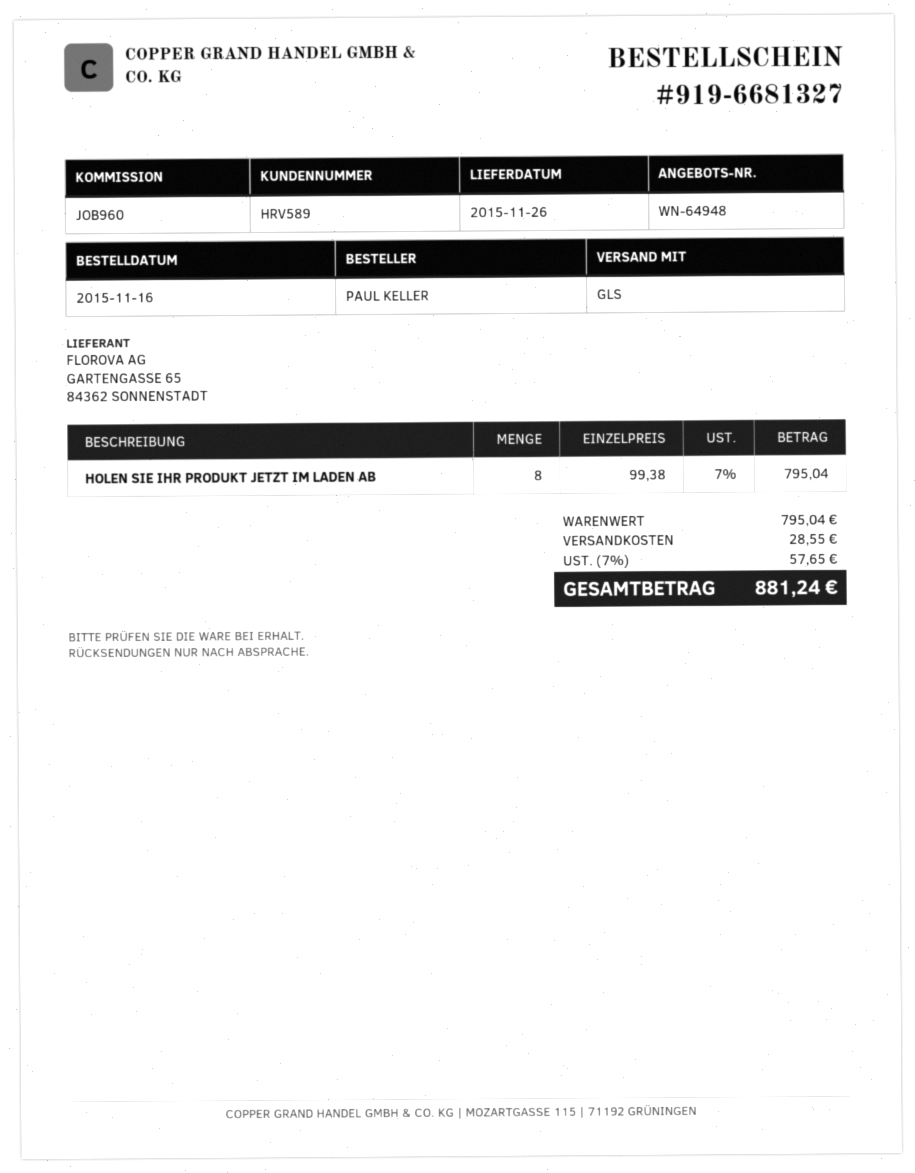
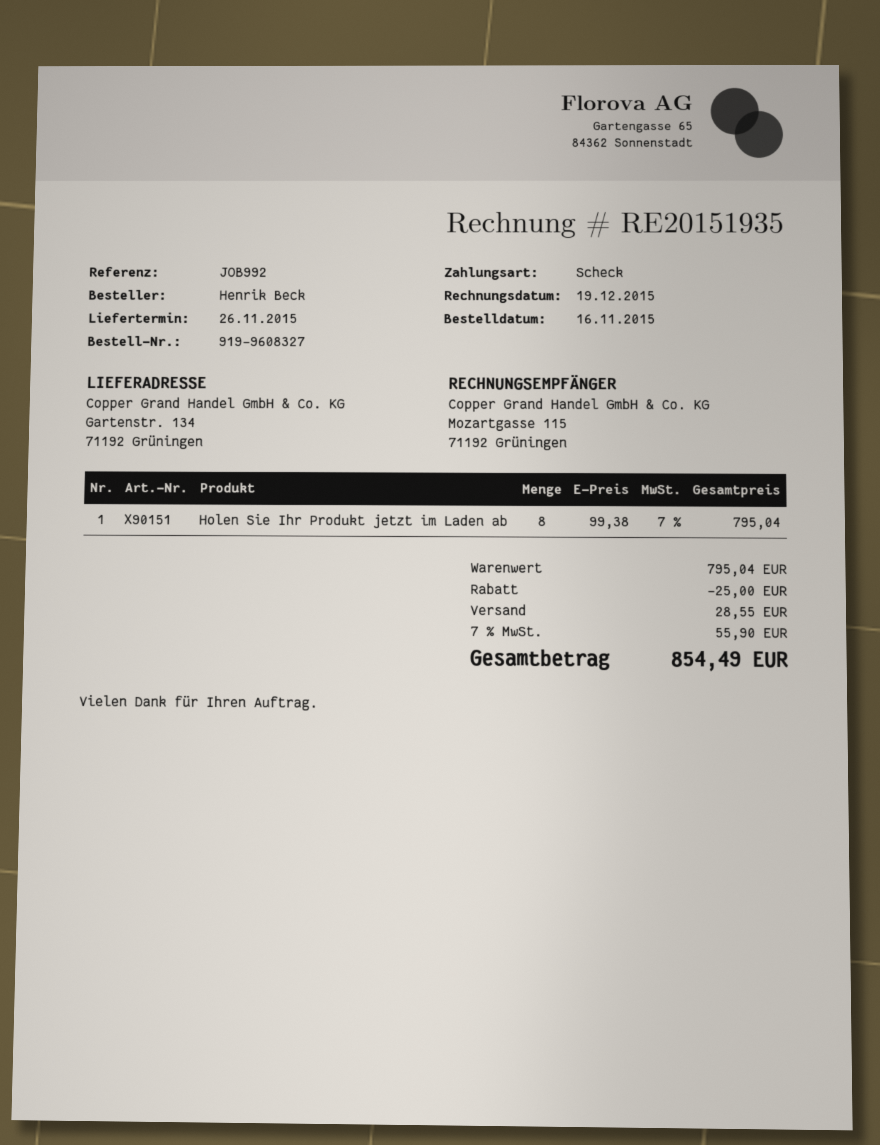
order number: 919-6681327 -> 919-9608327
reference: JOB960 -> JOB992
ordered by: PAUL KELLER -> Henrik Beck
discount: none -> 25.00
tax: 7% = 57.65 -> 7% = 55.90
total: 881.24 -> 854.49

